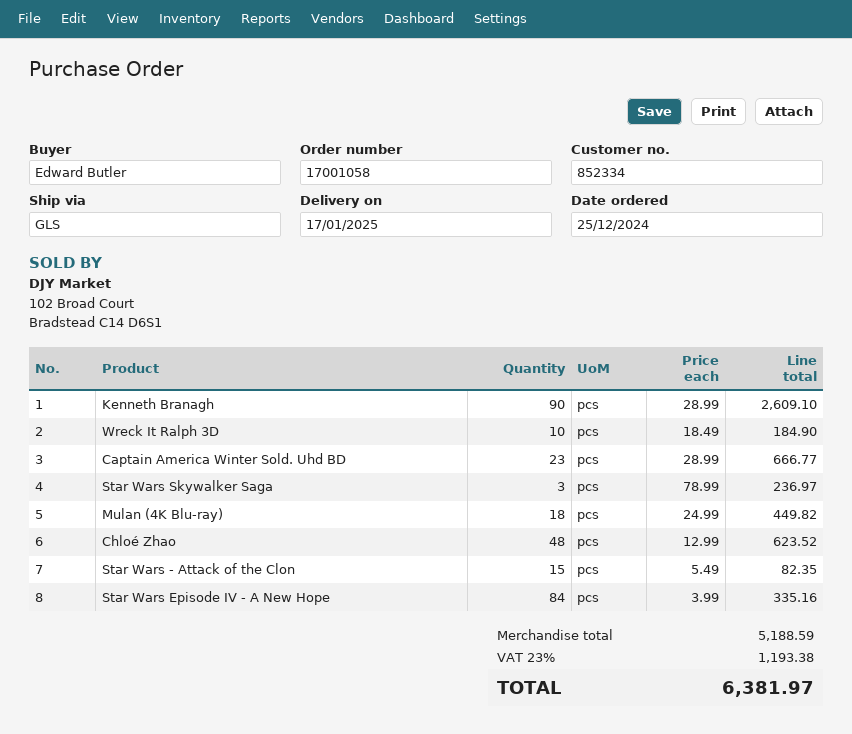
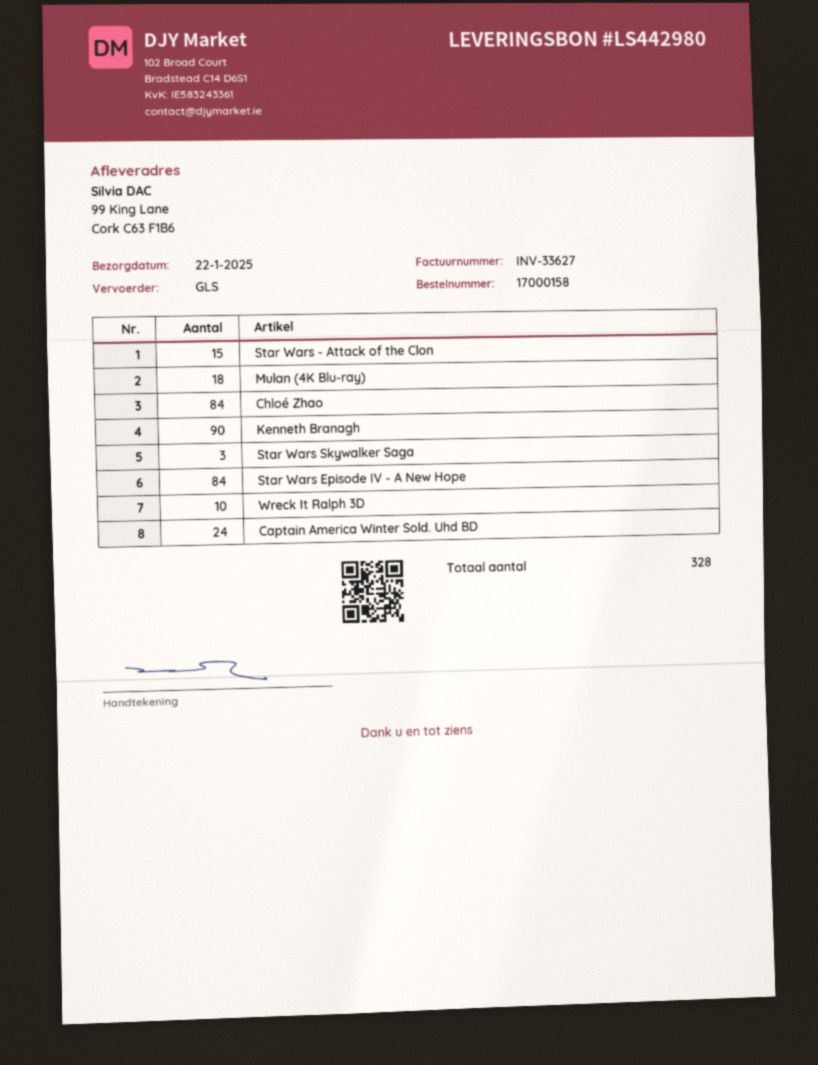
order number: 17001058 -> 17000158
delivery date: 2025-01-17 -> 2025-01-22
Captain America Winter Sold. Uhd BD: 23 -> 24
Chloé Zhao: 48 -> 84

